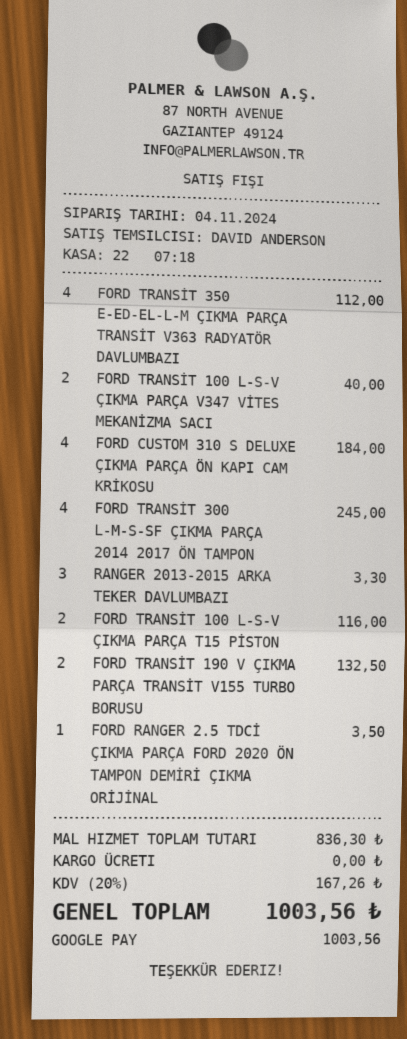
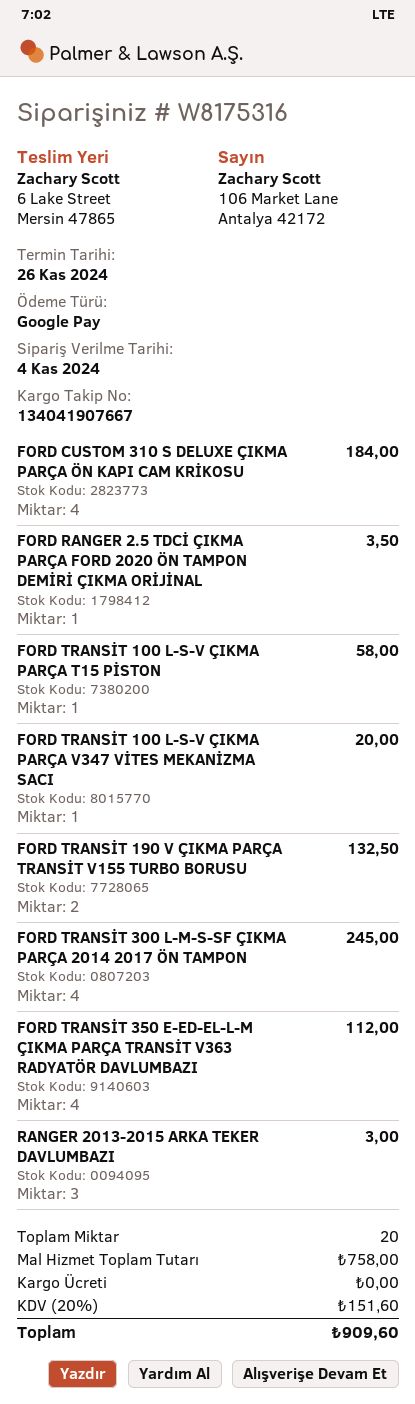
FORD TRANSİT 100 L-S-V ÇIKMA PARÇA V347 VİTES MEKANİZMA SACI: 2 for 40.00 -> 1 for 20.00
RANGER 2013-2015 ARKA TEKER DAVLUMBAZI: 3 for 3.30 -> 3 for 3.00
FORD TRANSİT 100 L-S-V ÇIKMA PARÇA T15 PİSTON: 2 for 116.00 -> 1 for 58.00
subtotal: 836.30 -> 758.00
tax: 20% = 167.26 -> 20% = 151.60
total: 1003.56 -> 909.60

